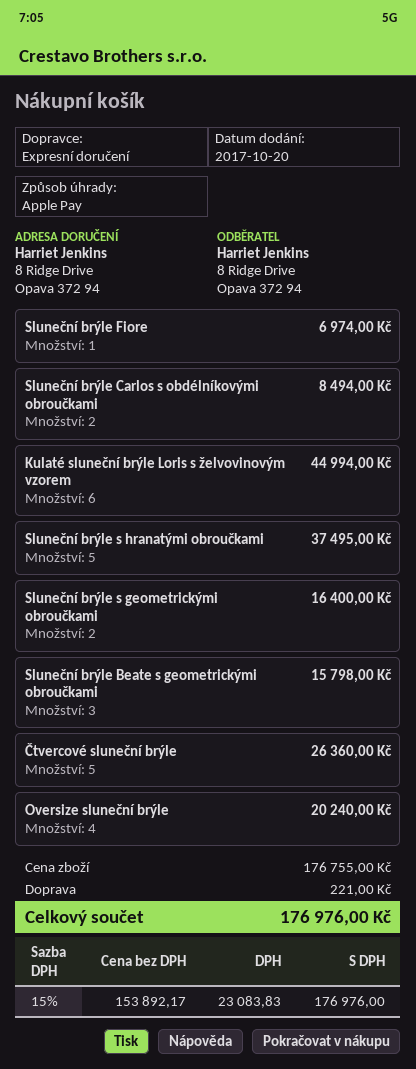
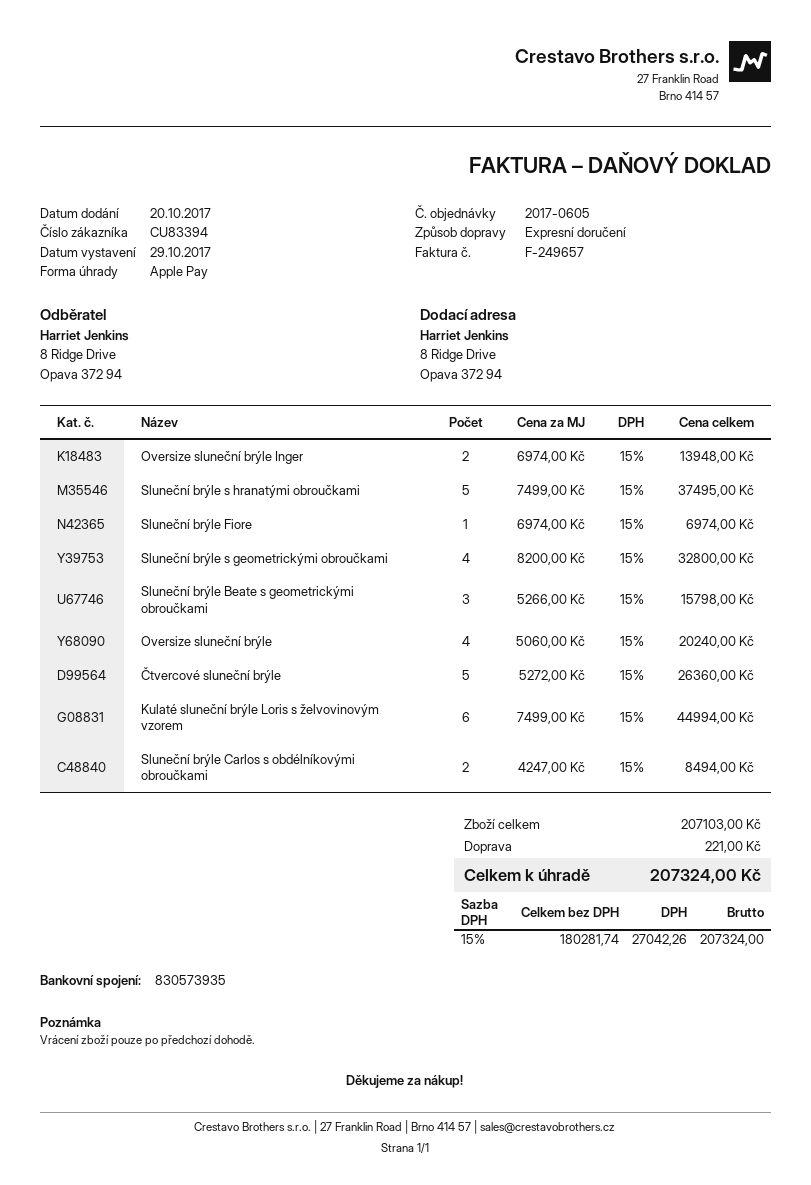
Sluneční brýle s geometrickými obroučkami: 2 for 16400.00 -> 4 for 32800.00
Oversize sluneční brýle Inger: none -> 2 for 13948.00
subtotal: 176755.00 -> 207103.00
net: 153892.17 -> 180281.74
tax: 15% = 23083.83 -> 15% = 27042.26
total: 176976.00 -> 207324.00

